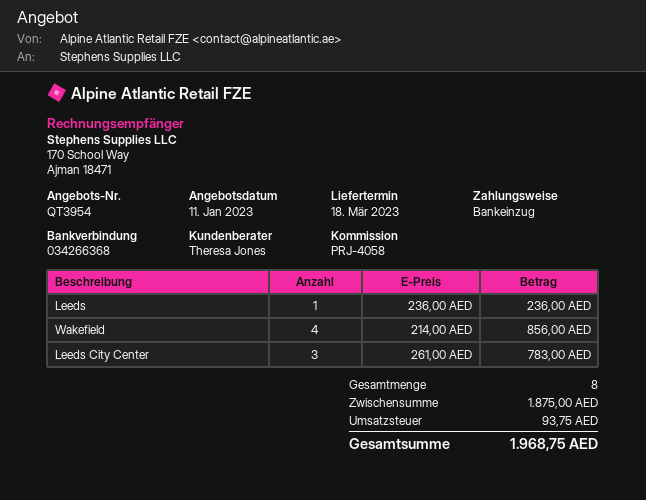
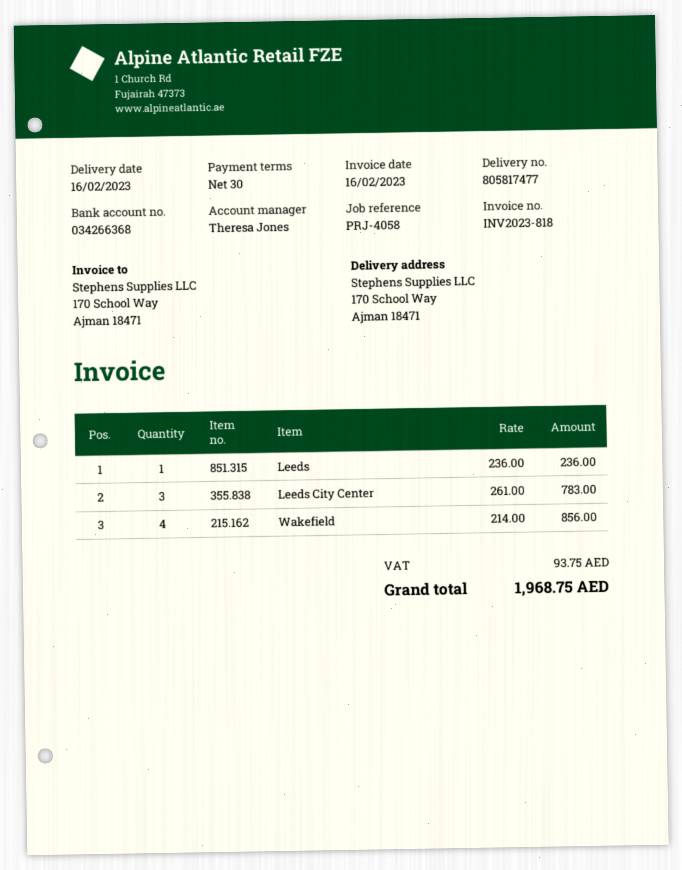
delivery date: 2023-03-18 -> 2023-02-16

